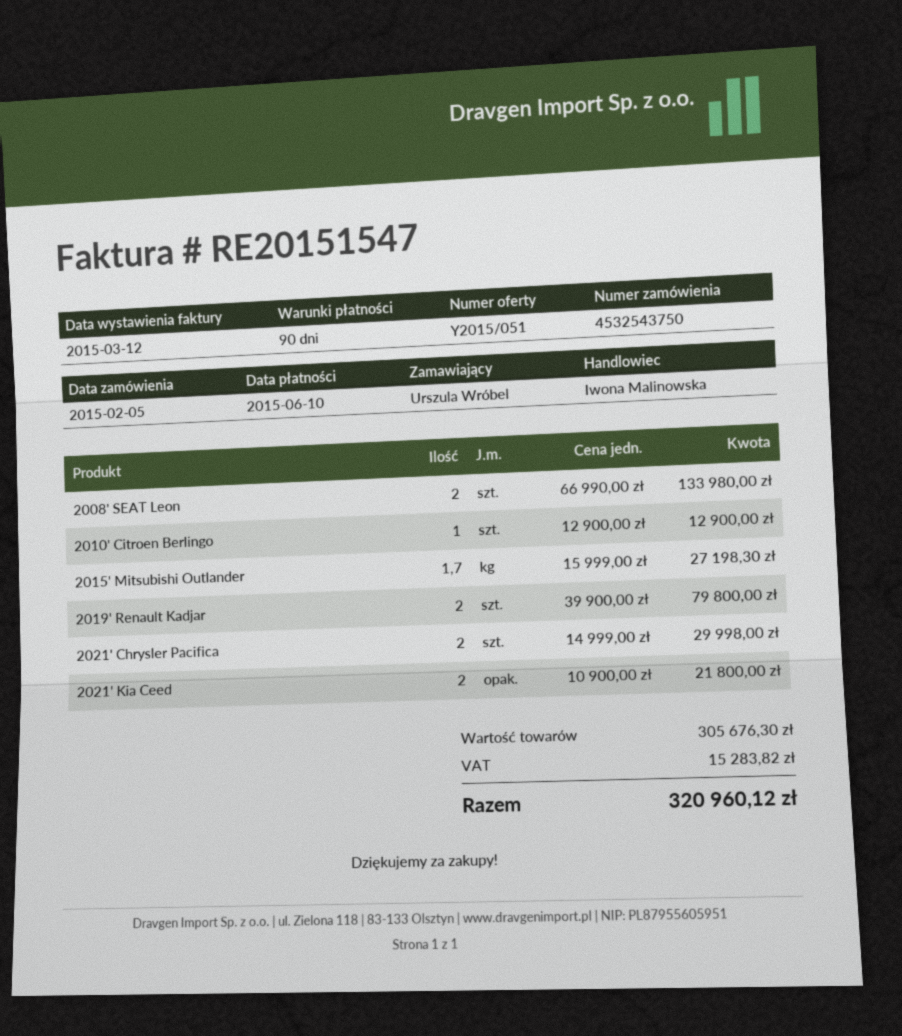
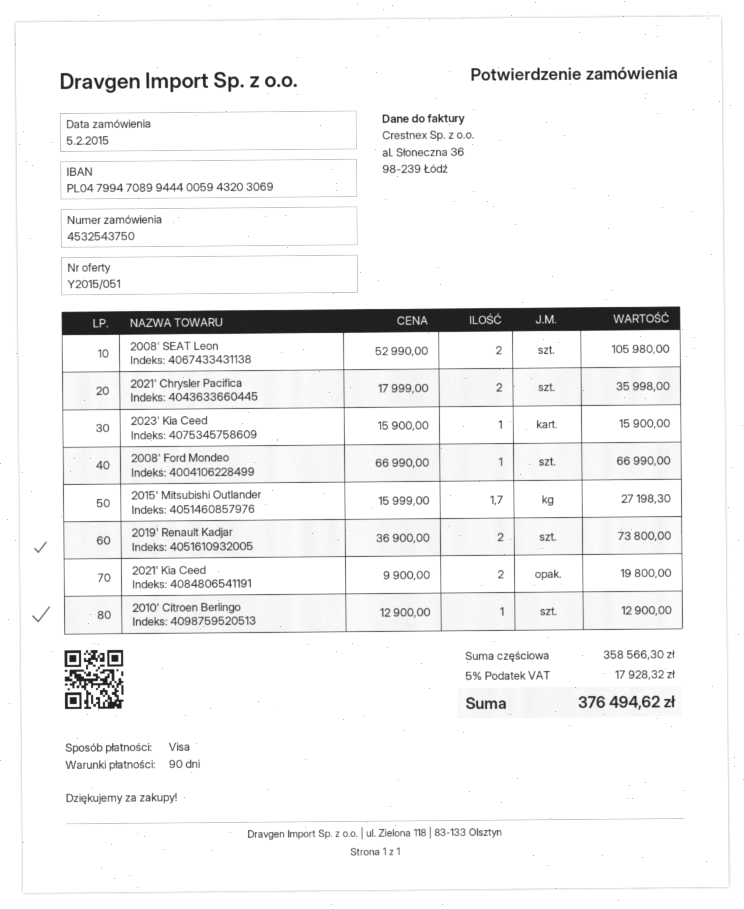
2008' SEAT Leon: 2 x 66990.00 = 133980.00 -> 2 x 52990.00 = 105980.00
2019' Renault Kadjar: 2 x 39900.00 = 79800.00 -> 2 x 36900.00 = 73800.00
2021' Chrysler Pacifica: 2 x 14999.00 = 29998.00 -> 2 x 17999.00 = 35998.00
2021' Kia Ceed: 2 x 10900.00 = 21800.00 -> 2 x 9900.00 = 19800.00
2023' Kia Ceed: none -> 1 x 15900.00 = 15900.00
2008' Ford Mondeo: none -> 1 x 66990.00 = 66990.00
subtotal: 305676.30 -> 358566.30
tax: 15283.82 -> 17928.32
total: 320960.12 -> 376494.62

